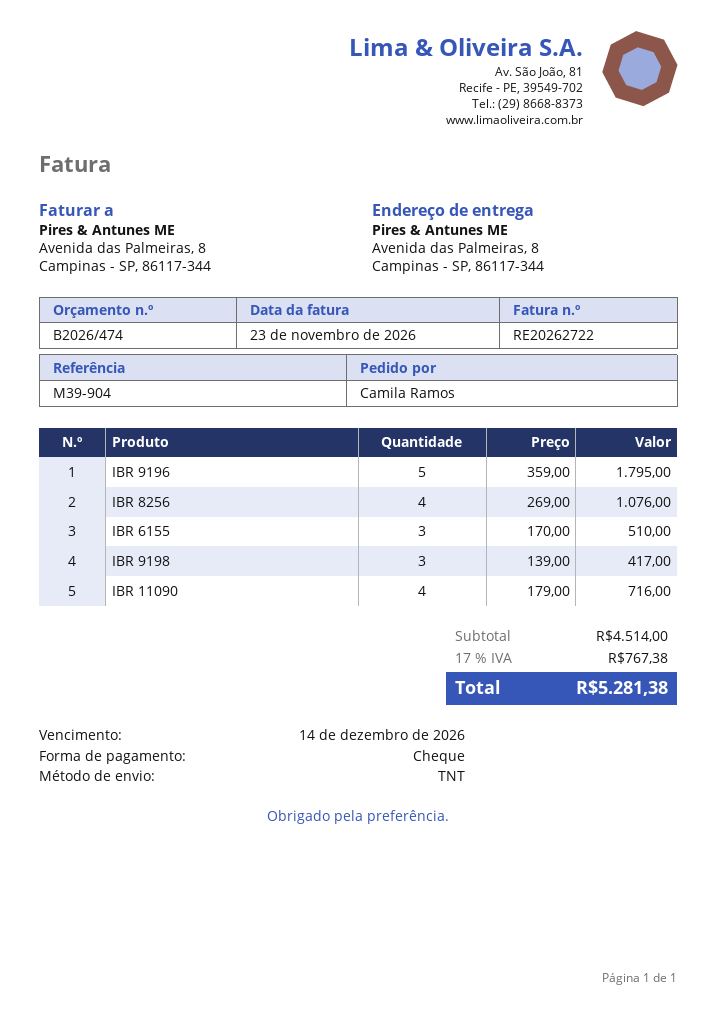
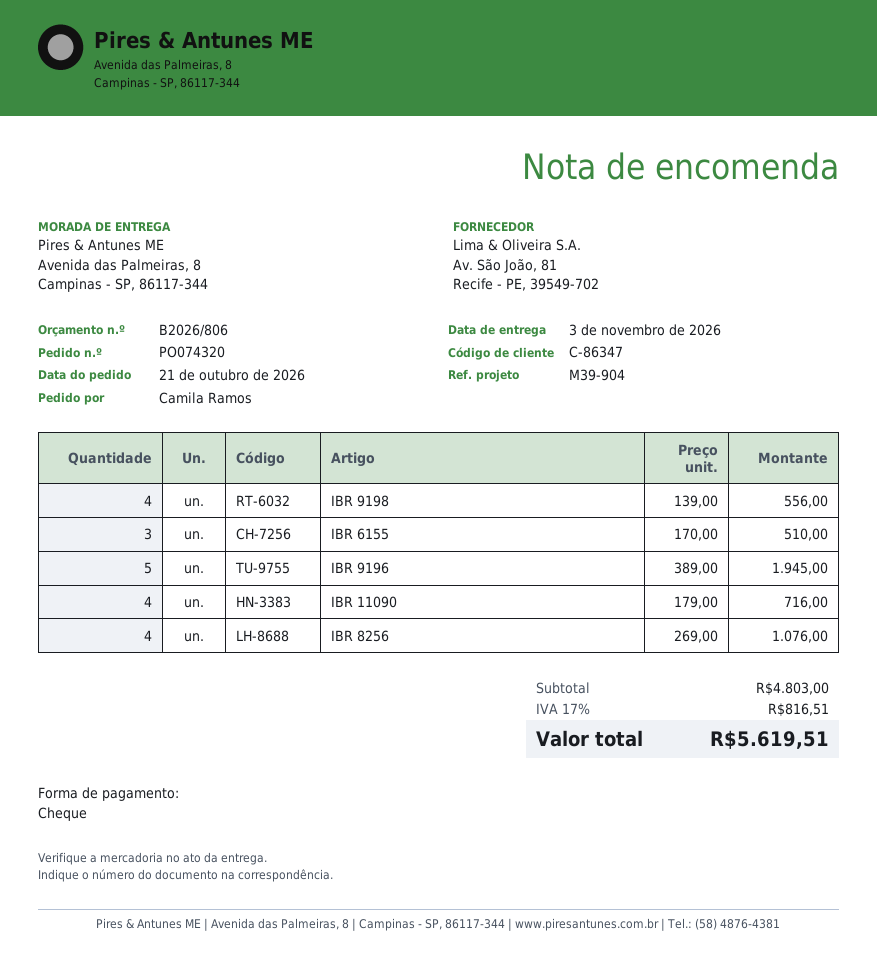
quote number: B2026/474 -> B2026/806
IBR 9196: 5 x 359.00 = 1795.00 -> 5 x 389.00 = 1945.00
IBR 9198: 3 x 139.00 = 417.00 -> 4 x 139.00 = 556.00
subtotal: 4514.00 -> 4803.00
tax: 17% = 767.38 -> 17% = 816.51
total: 5281.38 -> 5619.51

